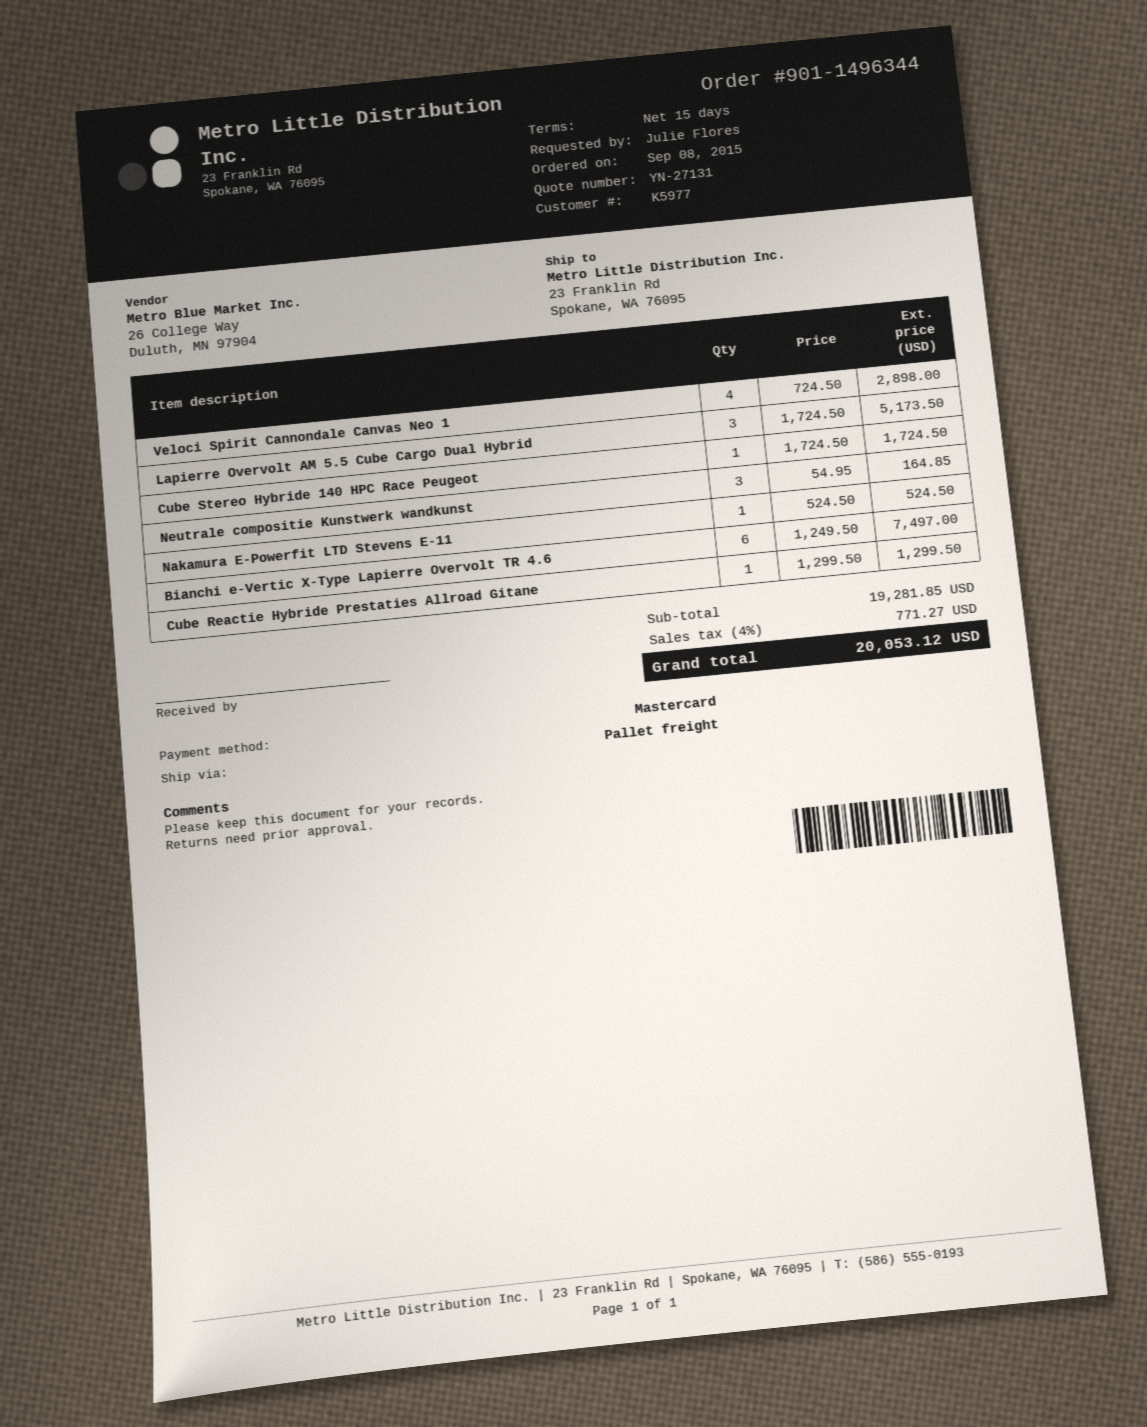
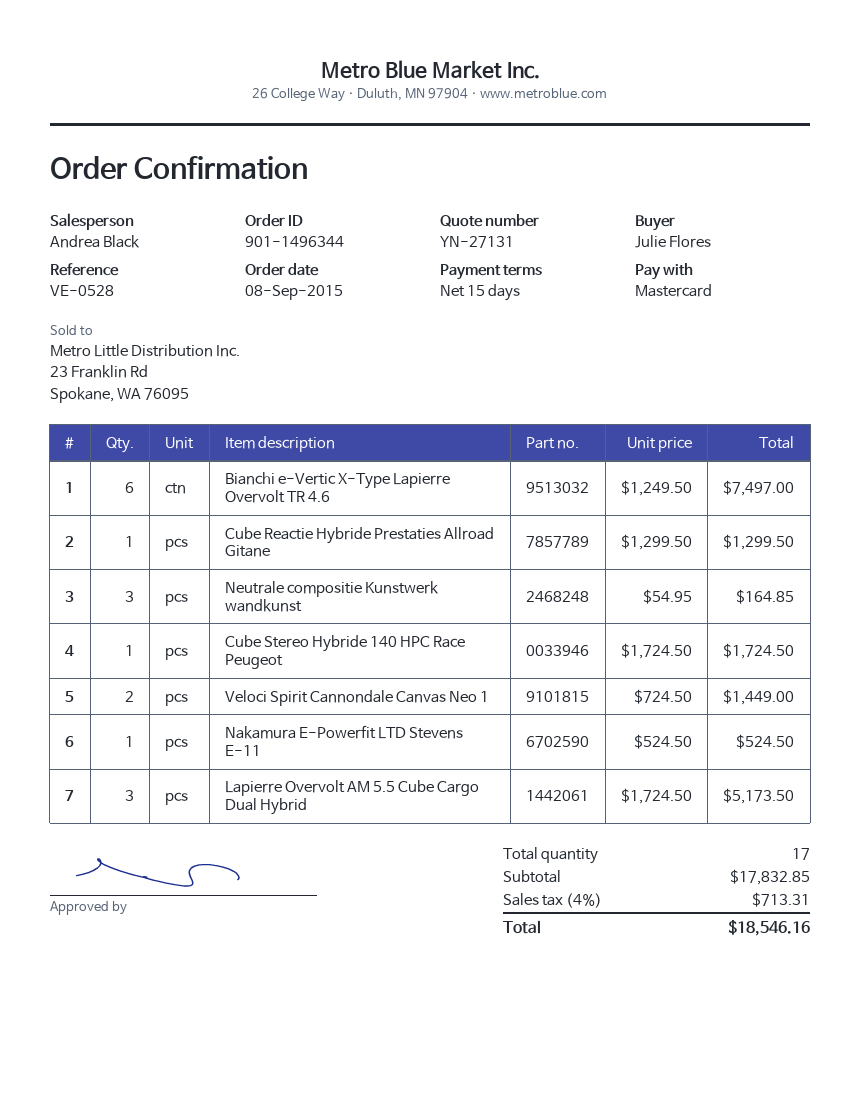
Veloci Spirit Cannondale Canvas Neo 1: 4 x 724.50 = 2898.00 -> 2 x 724.50 = 1449.00
subtotal: 19281.85 -> 17832.85
tax: 4% = 771.27 -> 4% = 713.31
total: 20053.12 -> 18546.16

